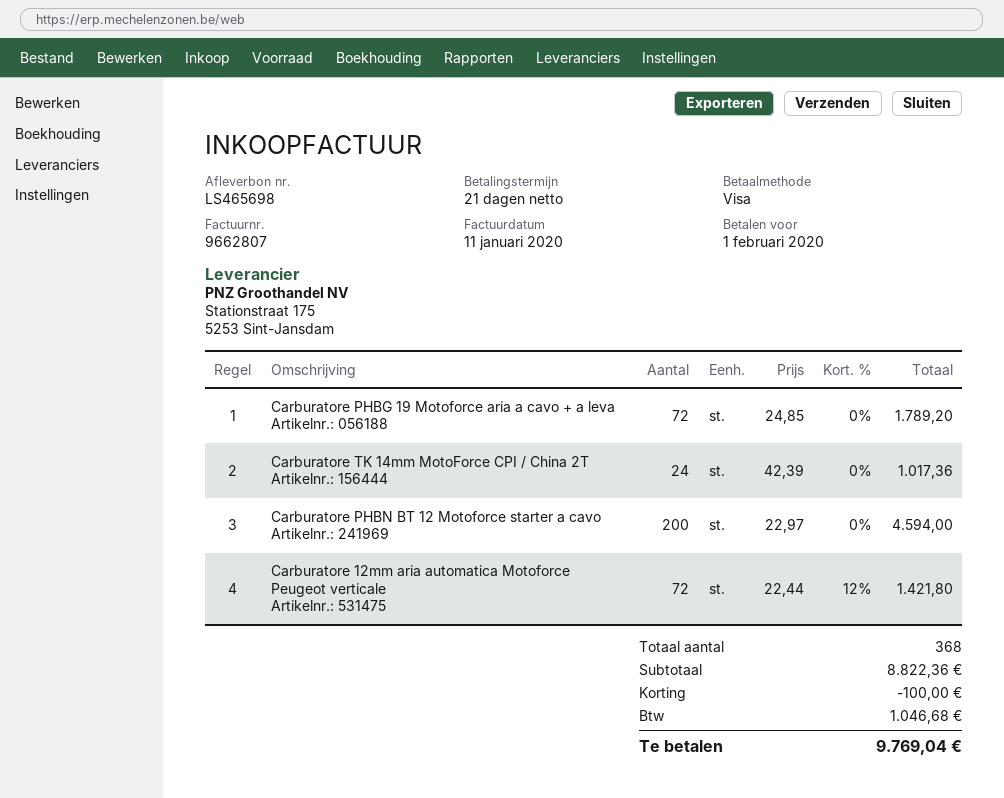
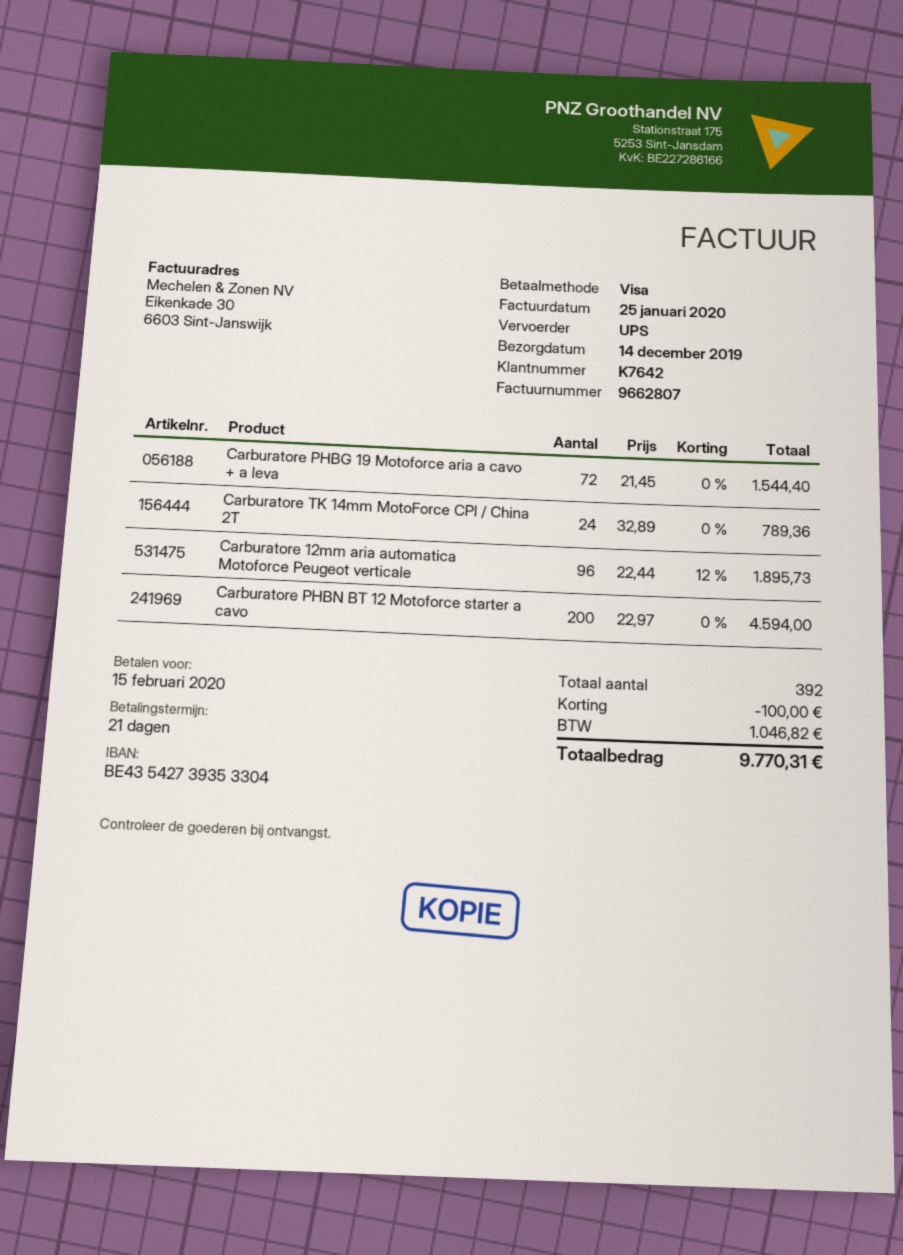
invoice date: 2020-01-11 -> 2020-01-25
due date: 2020-02-01 -> 2020-02-15
Carburatore PHBG 19 Motoforce aria a cavo + a leva: 72 x 24.85 = 1789.20 -> 72 x 21.45 = 1544.40
Carburatore TK 14mm MotoForce CPI / China 2T: 24 x 42.39 = 1017.36 -> 24 x 32.89 = 789.36
Carburatore 12mm aria automatica Motoforce Peugeot verticale: 72 x 22.44 - 12% = 1421.80 -> 96 x 22.44 - 12% = 1895.73
total quantity: 368 -> 392
tax: 1046.68 -> 1046.82
total: 9769.04 -> 9770.31

